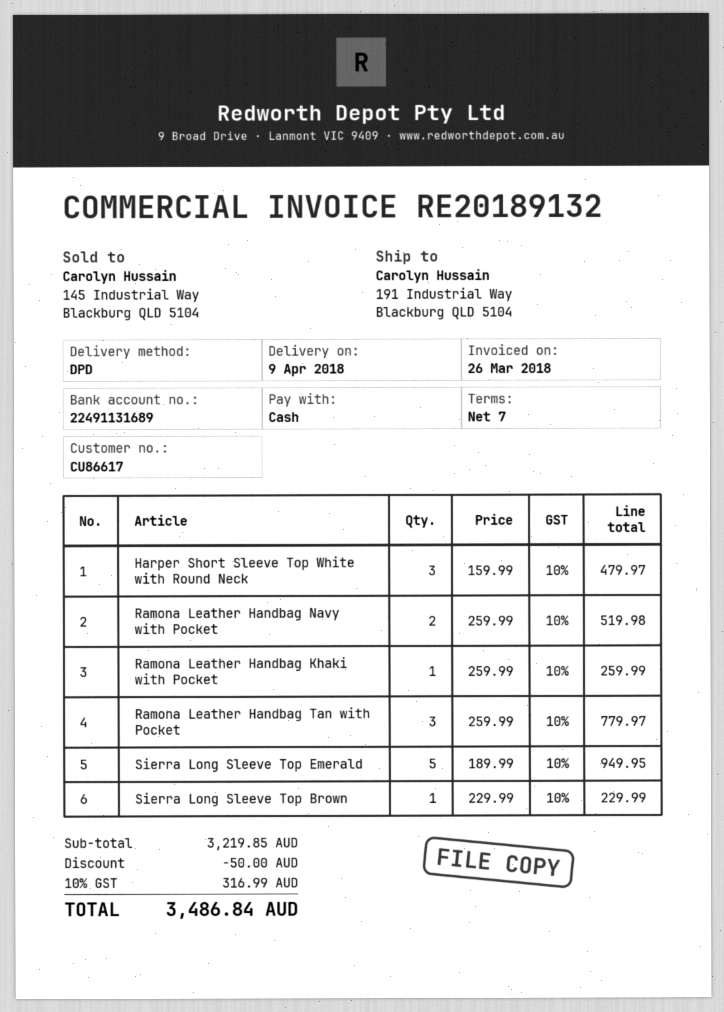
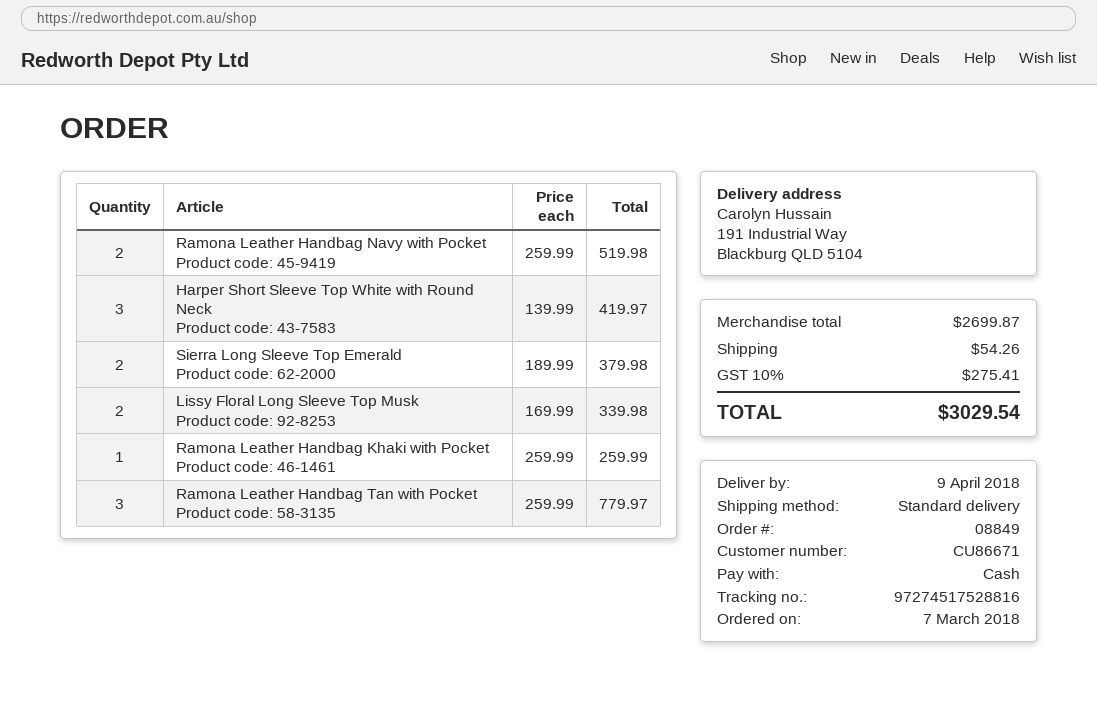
customer number: CU86617 -> CU86671
shipping method: DPD -> standard
Harper Short Sleeve Top White with Round Neck: 3 x 159.99 = 479.97 -> 3 x 139.99 = 419.97
Sierra Long Sleeve Top Emerald: 5 x 189.99 = 949.95 -> 2 x 189.99 = 379.98
Sierra Long Sleeve Top Brown: 1 x 229.99 = 229.99 -> none
Lissy Floral Long Sleeve Top Musk: none -> 2 x 169.99 = 339.98
subtotal: 3219.85 -> 2699.87
discount: 50.00 -> none
shipping: none -> 54.26
tax: 10% = 316.99 -> 10% = 275.41
total: 3486.84 -> 3029.54

